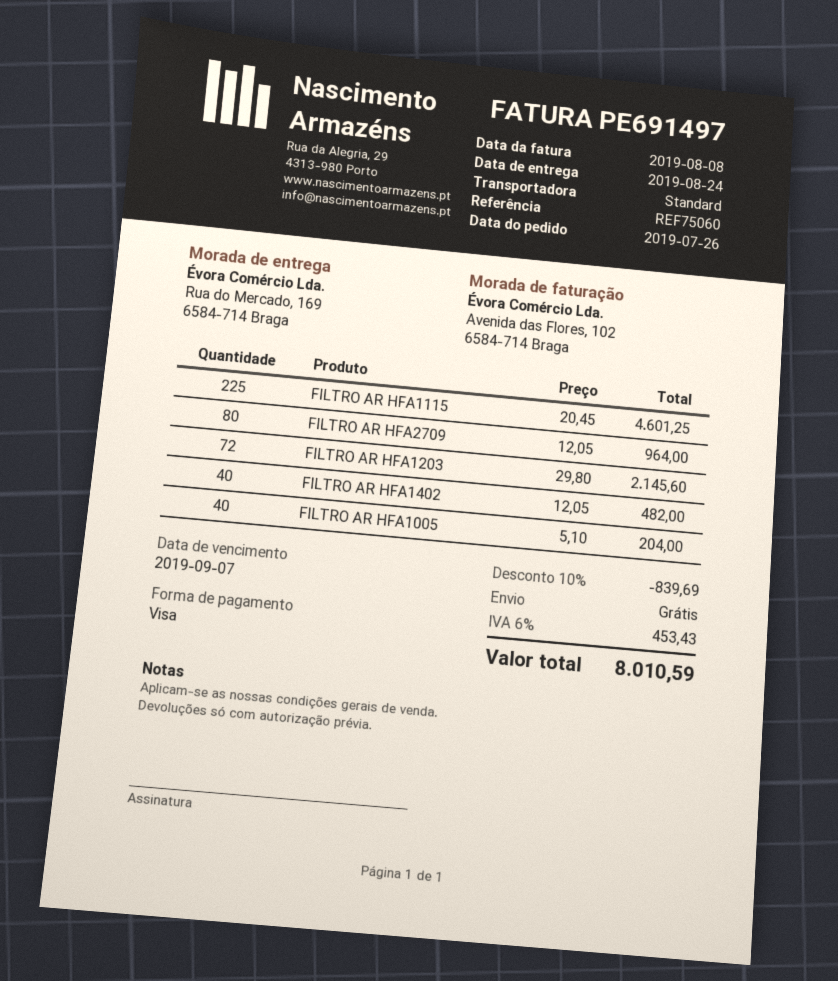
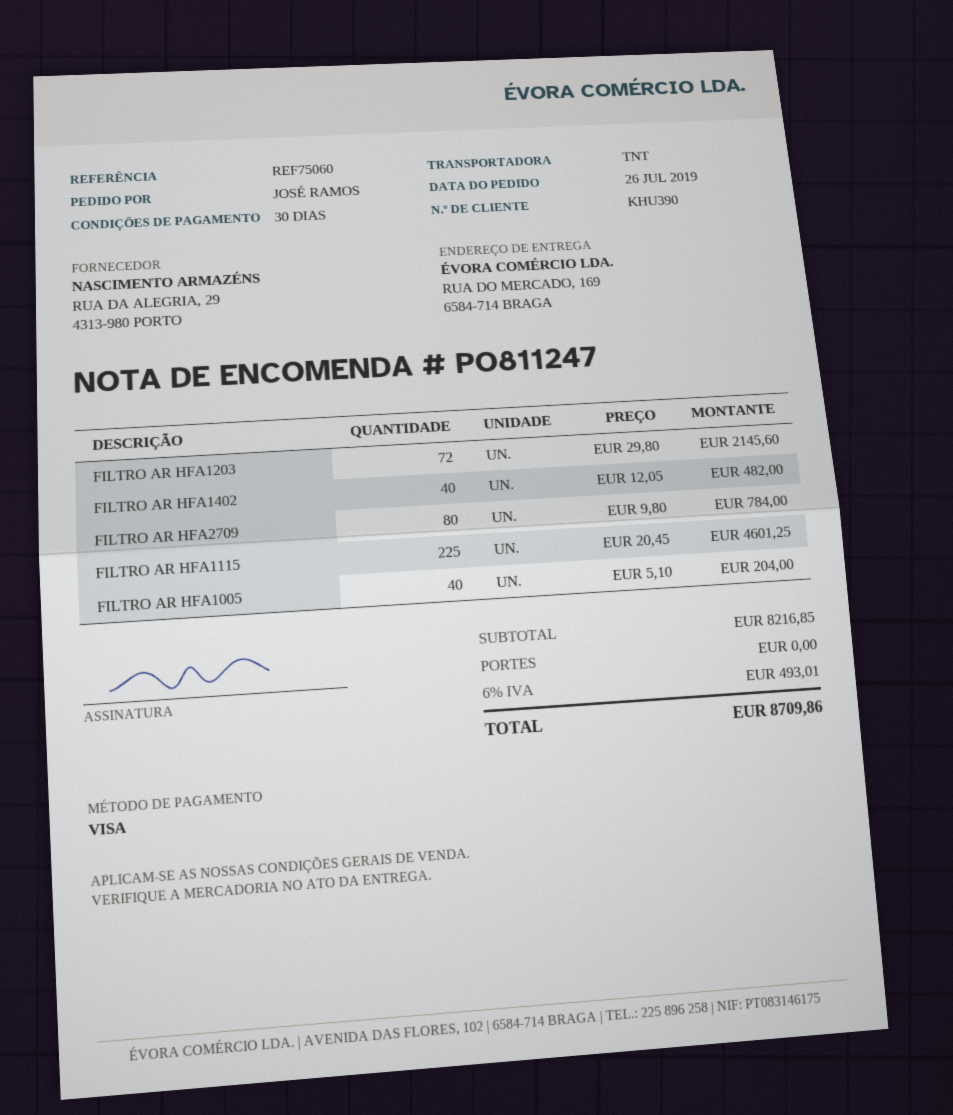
shipping method: standard -> TNT
FILTRO AR HFA2709: 80 x 12.05 = 964.00 -> 80 x 9.80 = 784.00
discount: 10% = 839.69 -> none
tax: 6% = 453.43 -> 6% = 493.01
total: 8010.59 -> 8709.86

